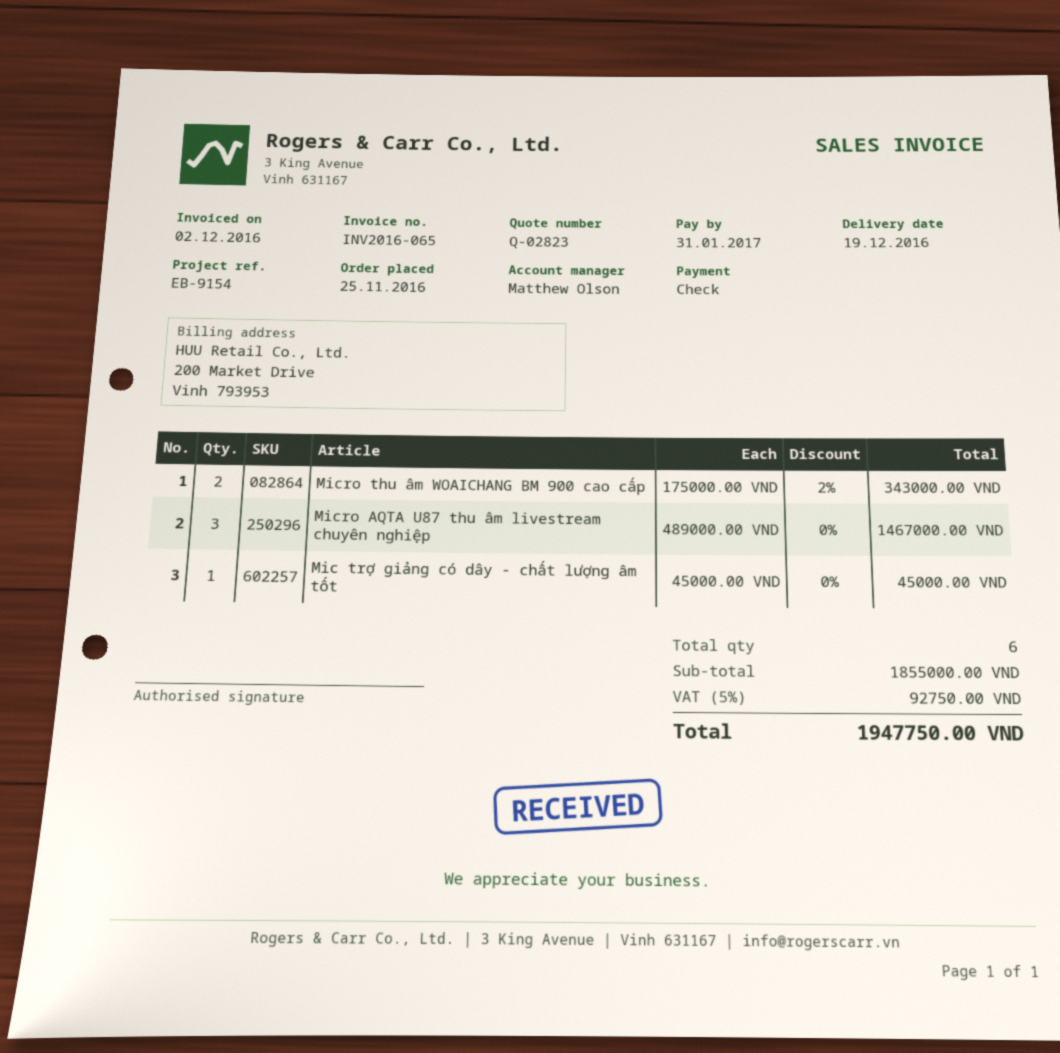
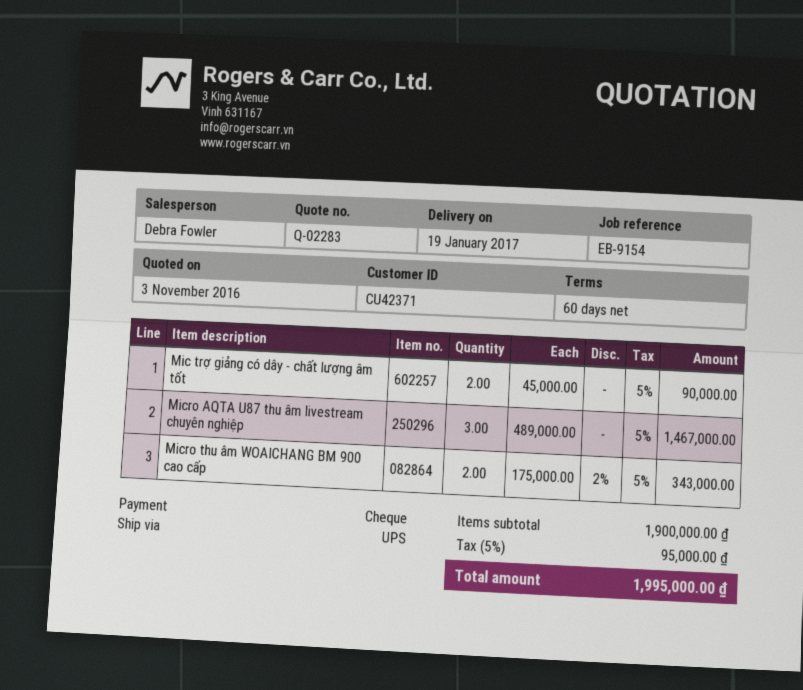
quote number: Q-02823 -> Q-02283
delivery date: 2016-12-19 -> 2017-01-19
sales rep: Matthew Olson -> Debra Fowler
Mic trợ giảng có dây - chất lượng âm tốt: 1 x 45000.00 = 45000.00 -> 2 x 45000.00 = 90000.00
subtotal: 1855000.00 -> 1900000.00
tax: 5% = 92750.00 -> 5% = 95000.00
total: 1947750.00 -> 1995000.00

